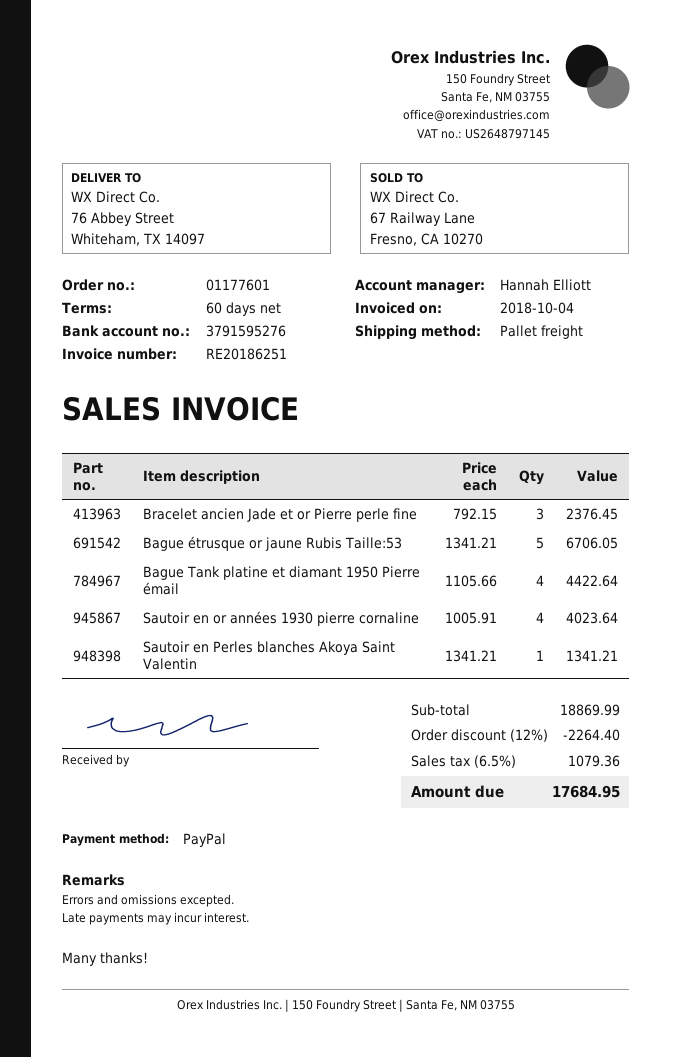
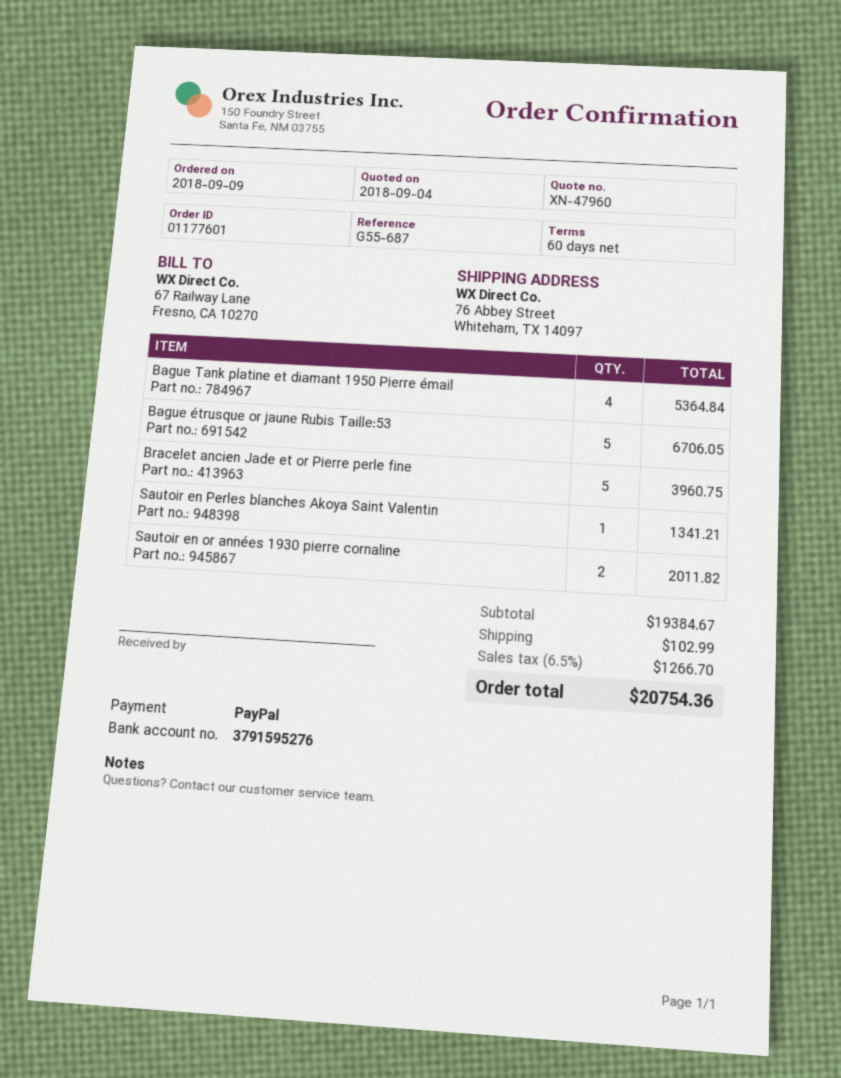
Bracelet ancien Jade et or Pierre perle fine: 3 for 2376.45 -> 5 for 3960.75
Bague Tank platine et diamant 1950 Pierre émail: 4 for 4422.64 -> 4 for 5364.84
Sautoir en or années 1930 pierre cornaline: 4 for 4023.64 -> 2 for 2011.82
subtotal: 18869.99 -> 19384.67
discount: 12% = 2264.40 -> none
shipping: none -> 102.99
tax: 6.5% = 1079.36 -> 6.5% = 1266.70
total: 17684.95 -> 20754.36

